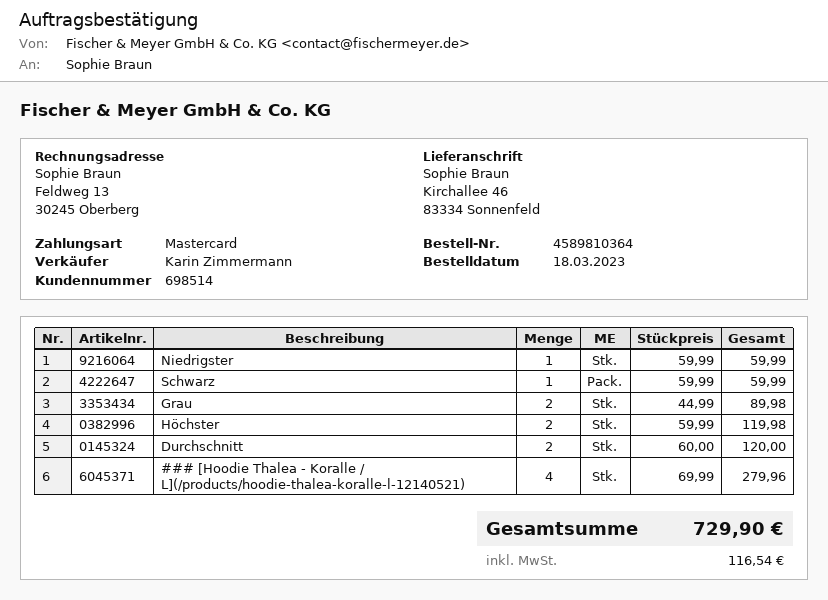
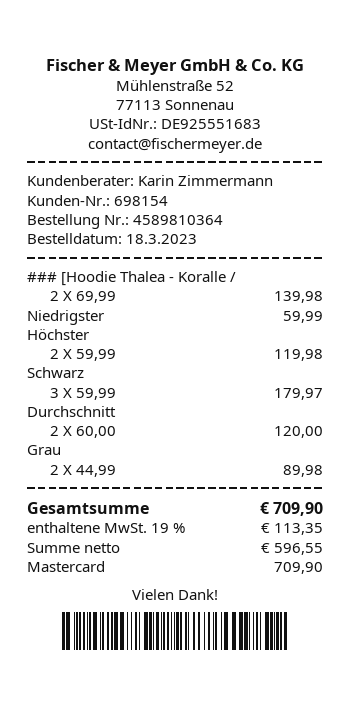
customer number: 698514 -> 698154
Schwarz: 1 x 59.99 = 59.99 -> 3 x 59.99 = 179.97
### [Hoodie Thalea - Koralle / L](/products/hoodie-thalea-koralle-l-12140521): 4 x 69.99 = 279.96 -> 2 x 69.99 = 139.98
tax: 116.54 -> 113.35
total: 729.90 -> 709.90

